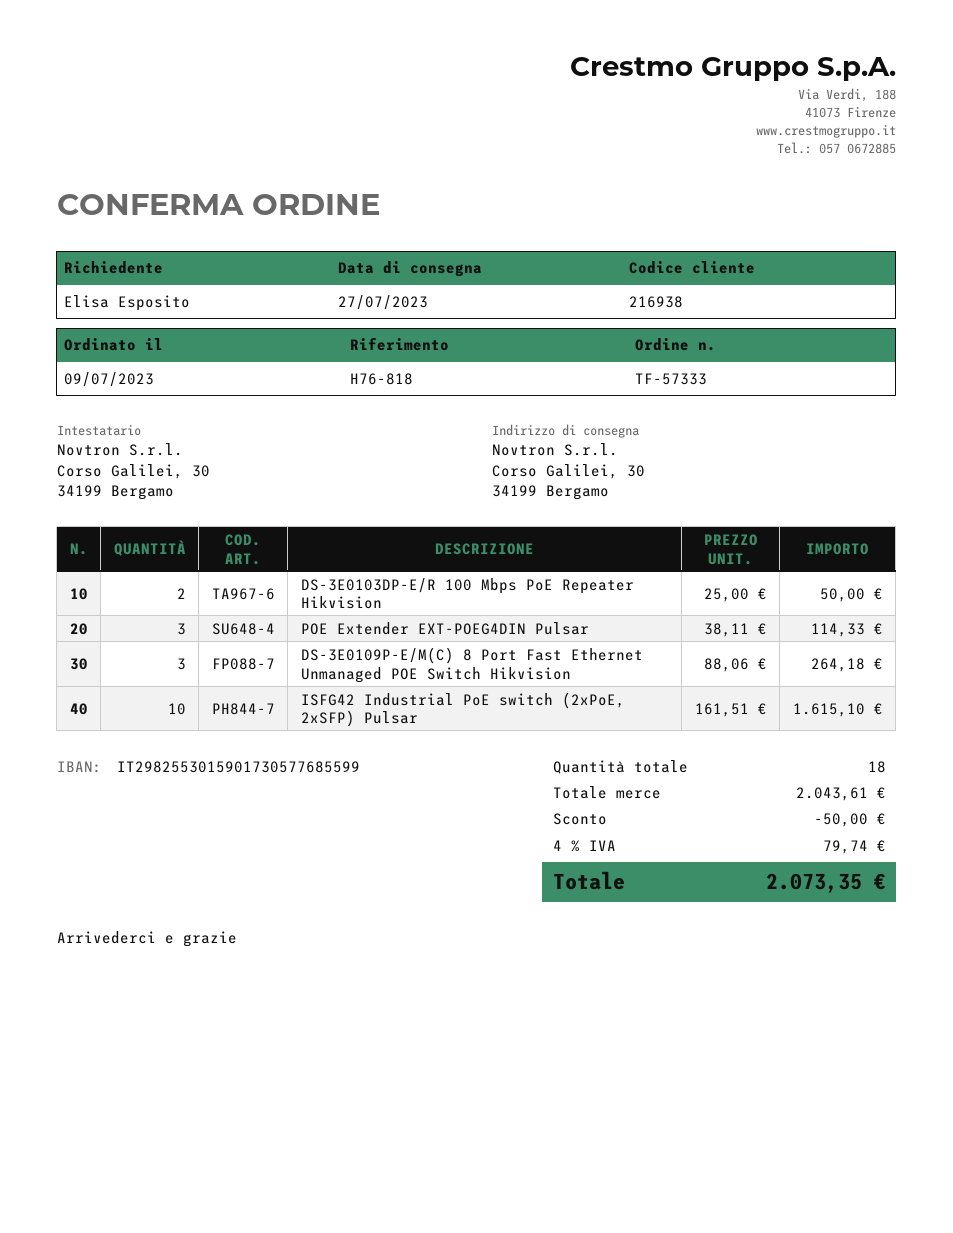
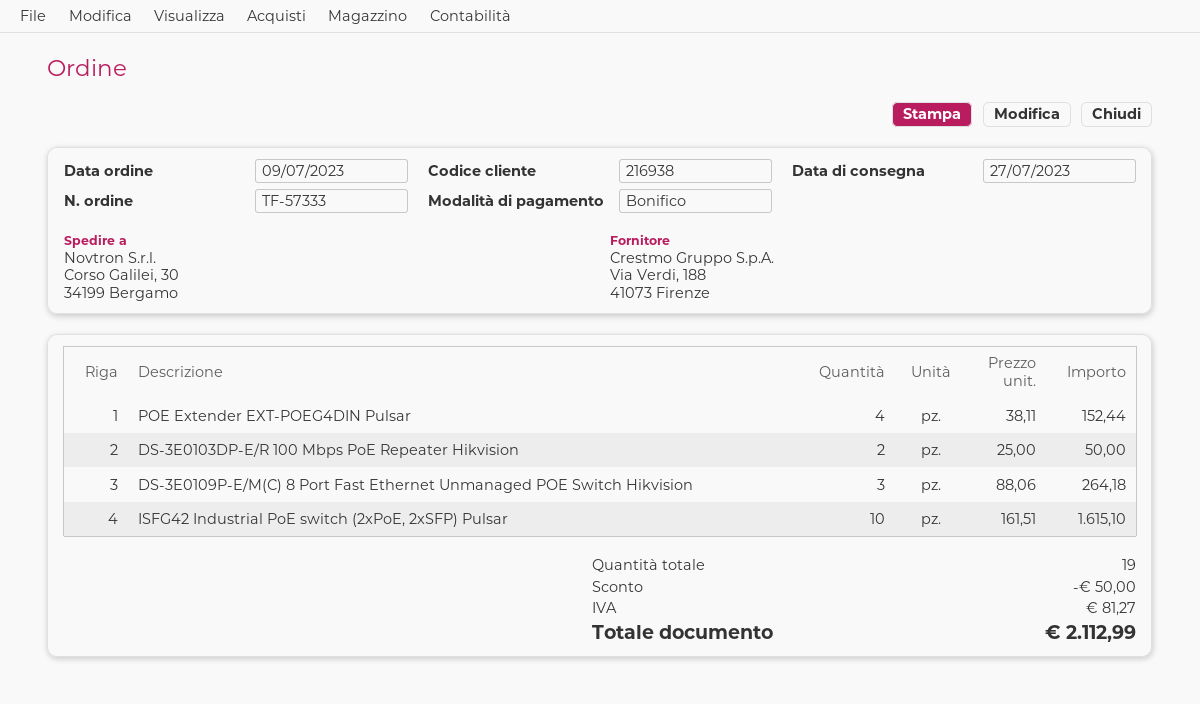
POE Extender EXT-POEG4DIN Pulsar: 3 x 38.11 = 114.33 -> 4 x 38.11 = 152.44
total quantity: 18 -> 19
tax: 79.74 -> 81.27
total: 2073.35 -> 2112.99

